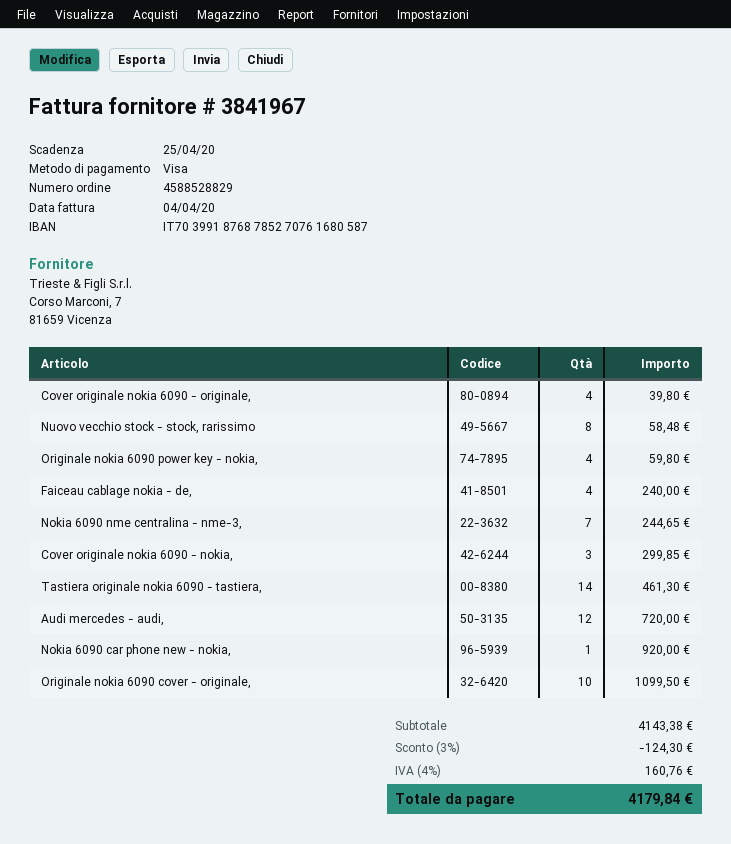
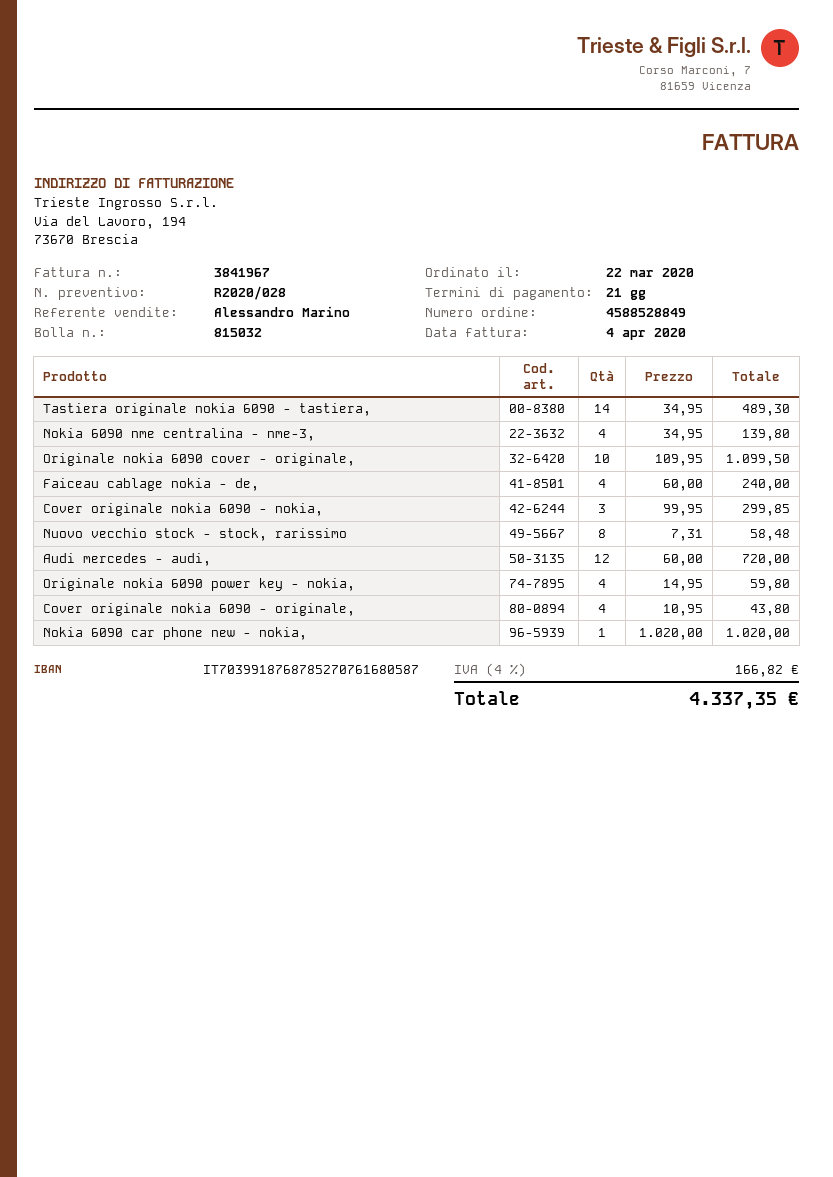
order number: 4588528829 -> 4588528849
Cover originale nokia 6090 - originale,: 4 for 39.80 -> 4 for 43.80
Nokia 6090 nme centralina - nme-3,: 7 for 244.65 -> 4 for 139.80
Tastiera originale nokia 6090 - tastiera,: 14 for 461.30 -> 14 for 489.30
Nokia 6090 car phone new - nokia,: 1 for 920.00 -> 1 for 1020.00
discount: 3% = 124.30 -> none
tax: 4% = 160.76 -> 4% = 166.82
total: 4179.84 -> 4337.35

